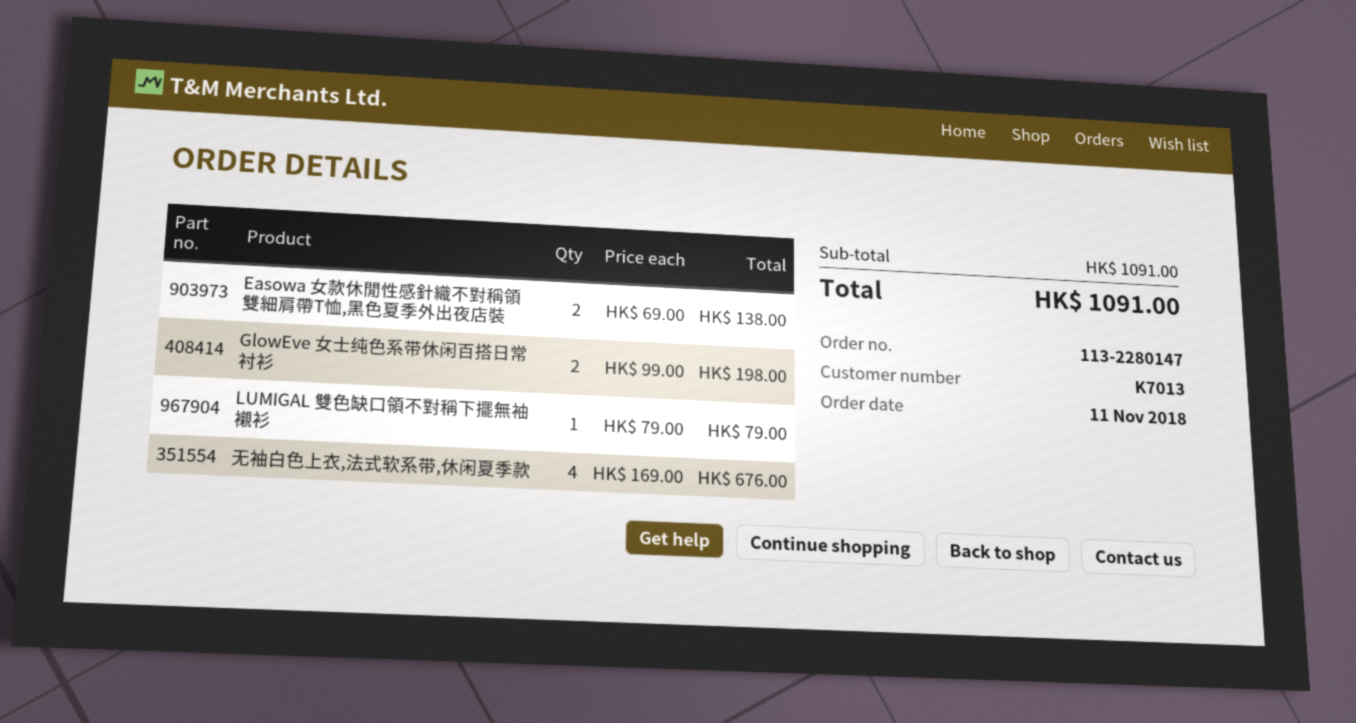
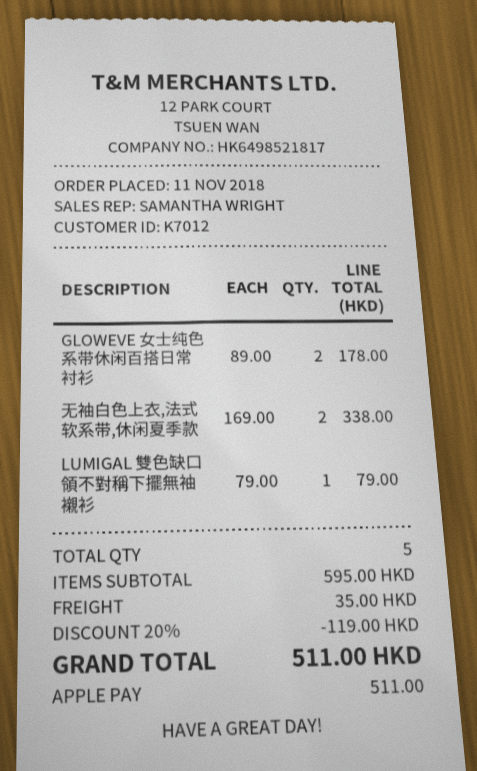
customer number: K7013 -> K7012
Easowa 女款休閒性感針織不對稱領雙細肩帶T恤,黑色夏季外出夜店裝: 2 x 69.00 = 138.00 -> none
GlowEve 女士纯色系带休闲百搭日常衬衫: 2 x 99.00 = 198.00 -> 2 x 89.00 = 178.00
无袖白色上衣,法式软系带,休闲夏季款: 4 x 169.00 = 676.00 -> 2 x 169.00 = 338.00
subtotal: 1091.00 -> 595.00
discount: none -> 20% = 119.00
shipping: none -> 35.00
total: 1091.00 -> 511.00

